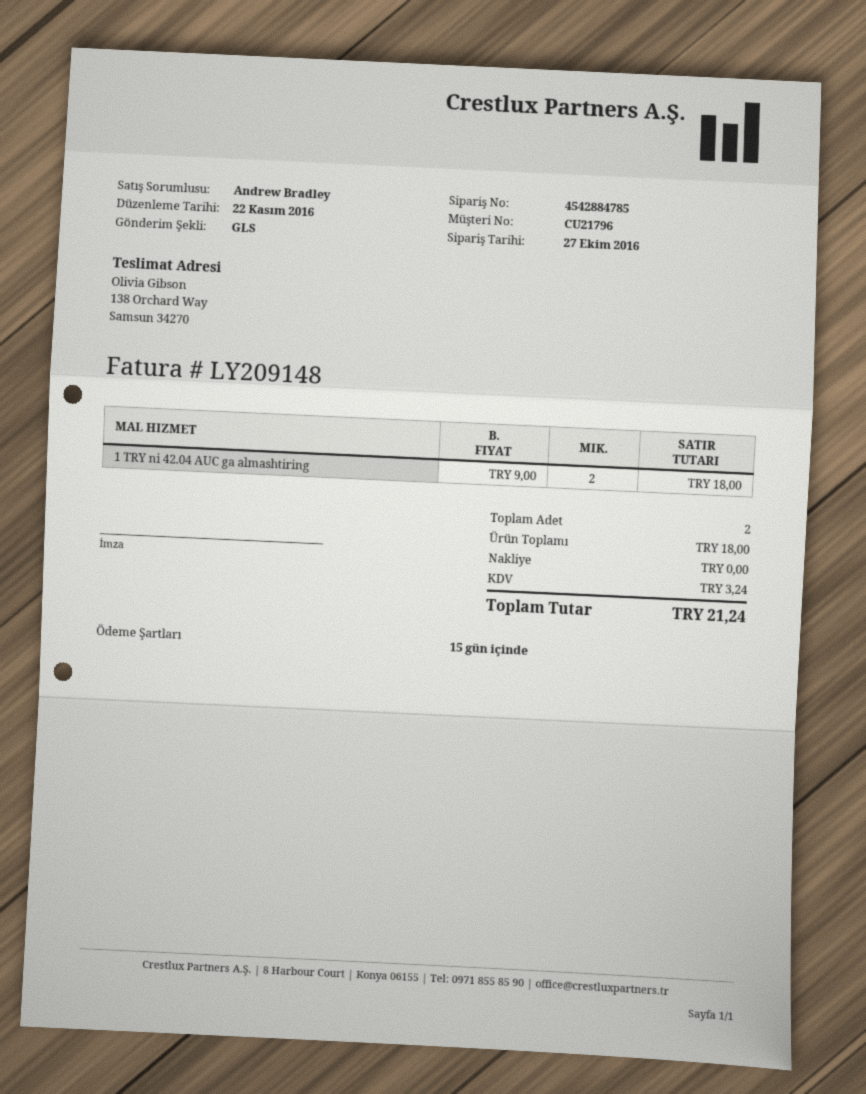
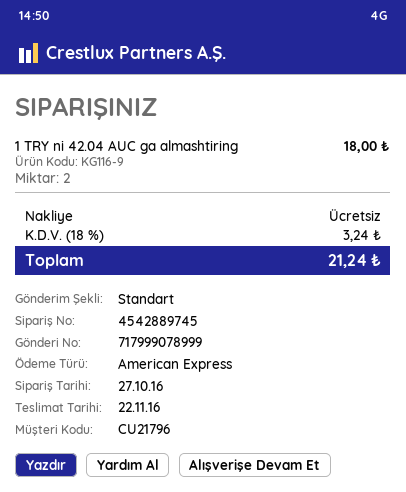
order number: 4542884785 -> 4542889745
shipping method: GLS -> standard

